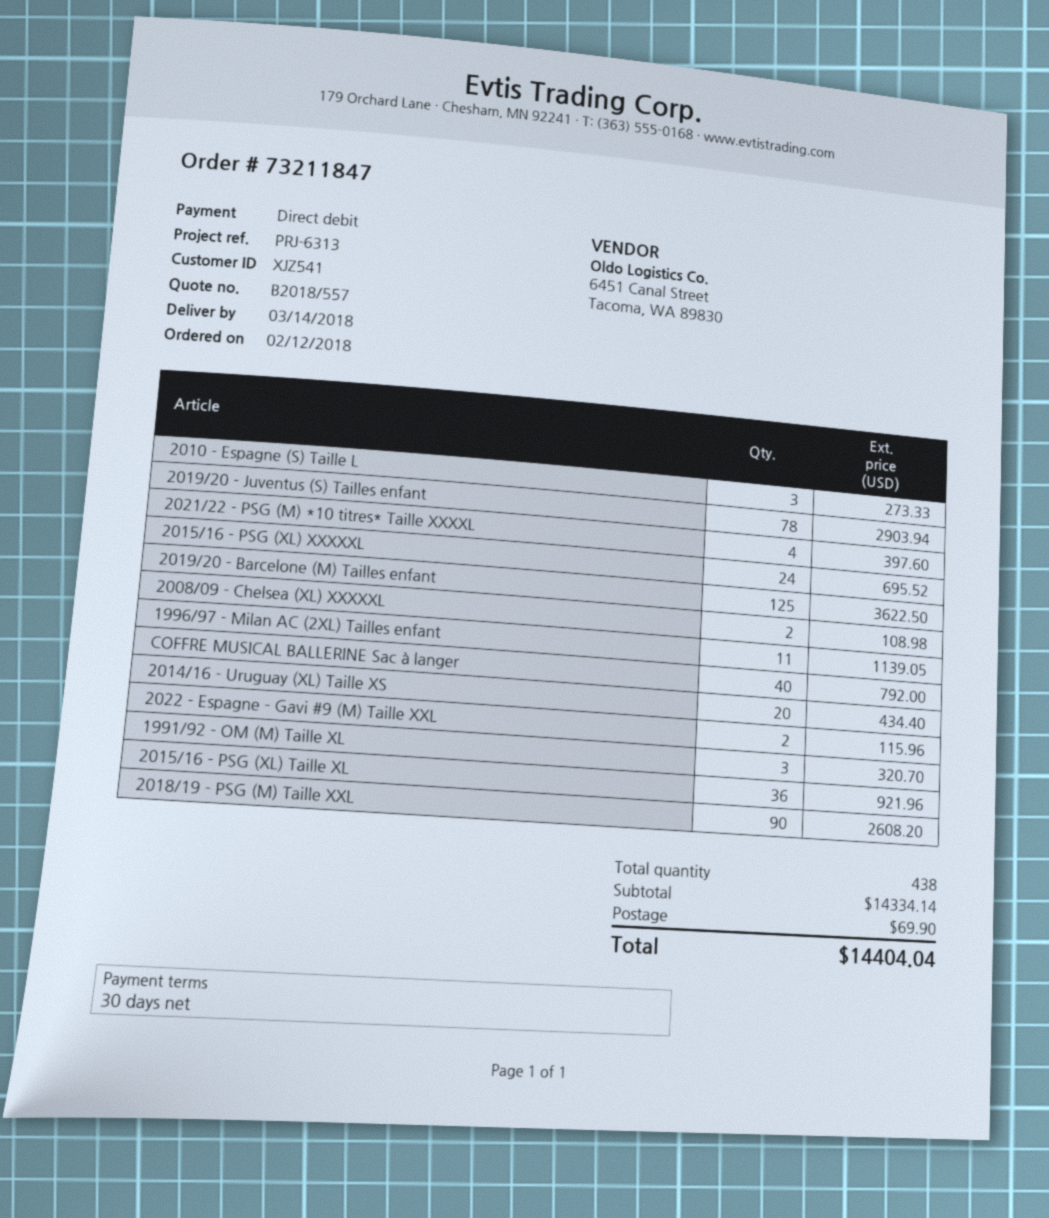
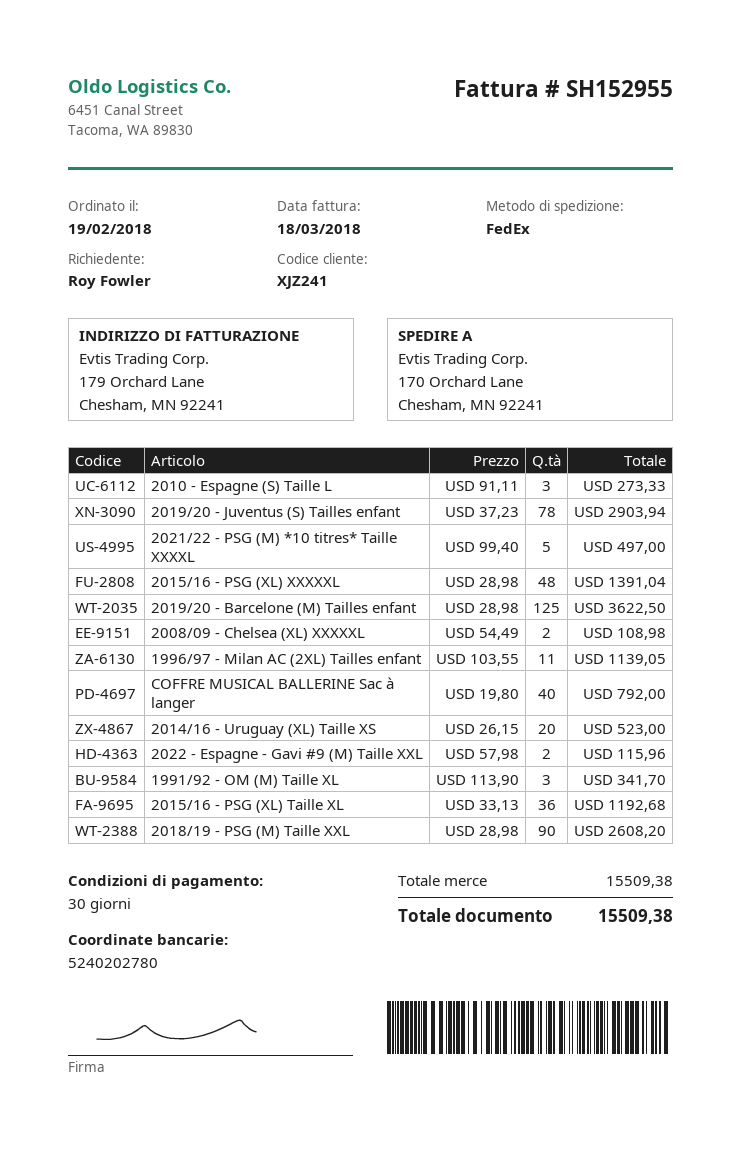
order date: 2018-02-12 -> 2018-02-19
customer number: XJZ541 -> XJZ241
2021/22 - PSG (M) *10 titres* Taille XXXXL: 4 for 397.60 -> 5 for 497.00
2015/16 - PSG (XL) XXXXXL: 24 for 695.52 -> 48 for 1391.04
2014/16 - Uruguay (XL) Taille XS: 20 for 434.40 -> 20 for 523.00
1991/92 - OM (M) Taille XL: 3 for 320.70 -> 3 for 341.70
2015/16 - PSG (XL) Taille XL: 36 for 921.96 -> 36 for 1192.68
subtotal: 14334.14 -> 15509.38
shipping: 69.90 -> none
total: 14404.04 -> 15509.38

